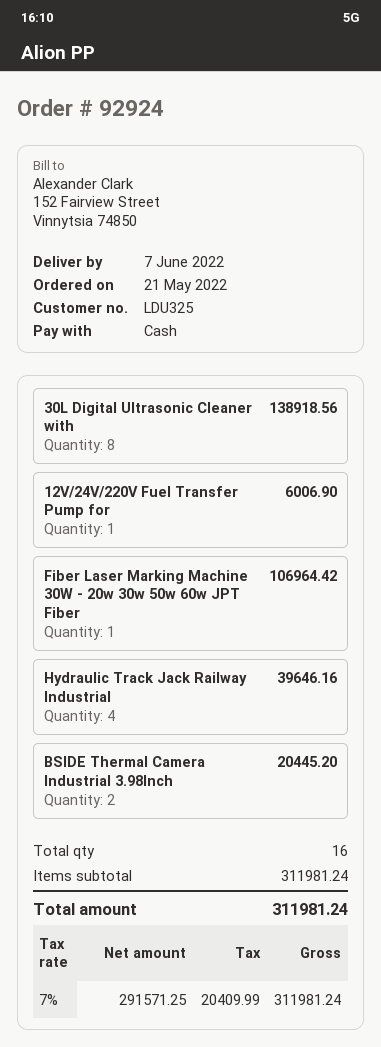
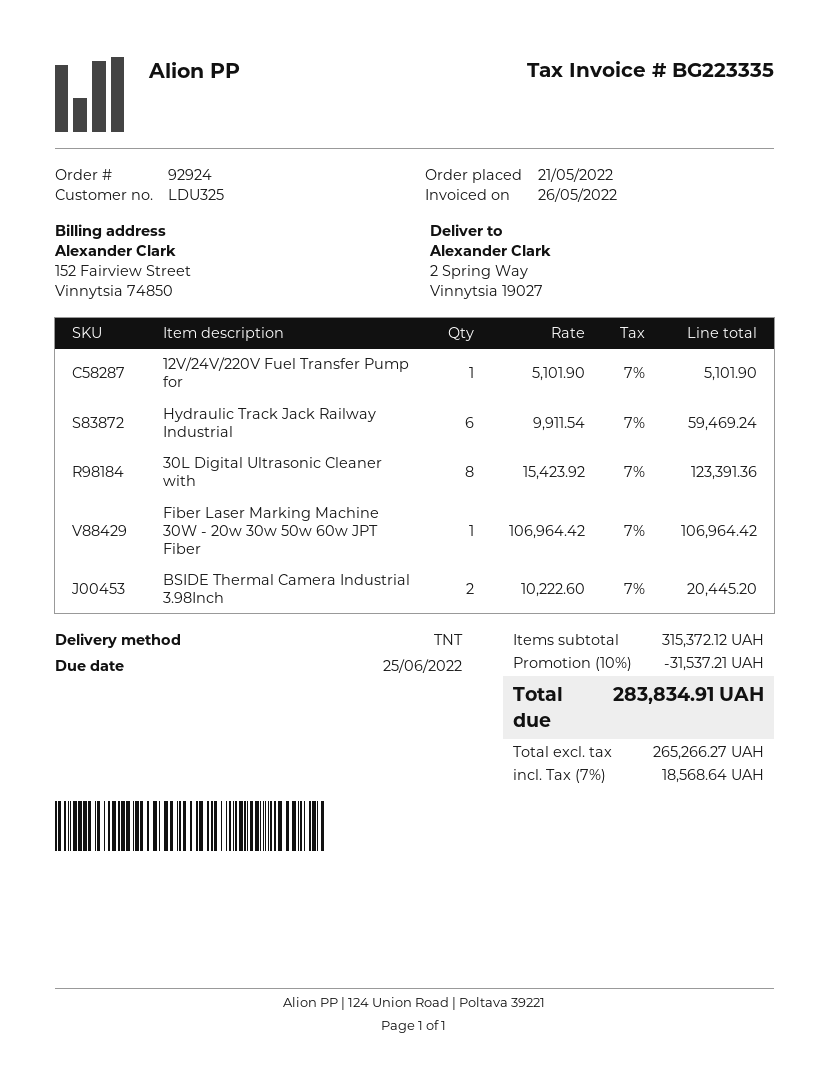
30L Digital Ultrasonic Cleaner with: 8 for 138918.56 -> 8 for 123391.36
12V/24V/220V Fuel Transfer Pump for: 1 for 6006.90 -> 1 for 5101.90
Hydraulic Track Jack Railway Industrial: 4 for 39646.16 -> 6 for 59469.24
subtotal: 311981.24 -> 315372.12
discount: none -> 10% = 31537.21
net: 291571.25 -> 265266.27
tax: 7% = 20409.99 -> 7% = 18568.64
total: 311981.24 -> 283834.91

